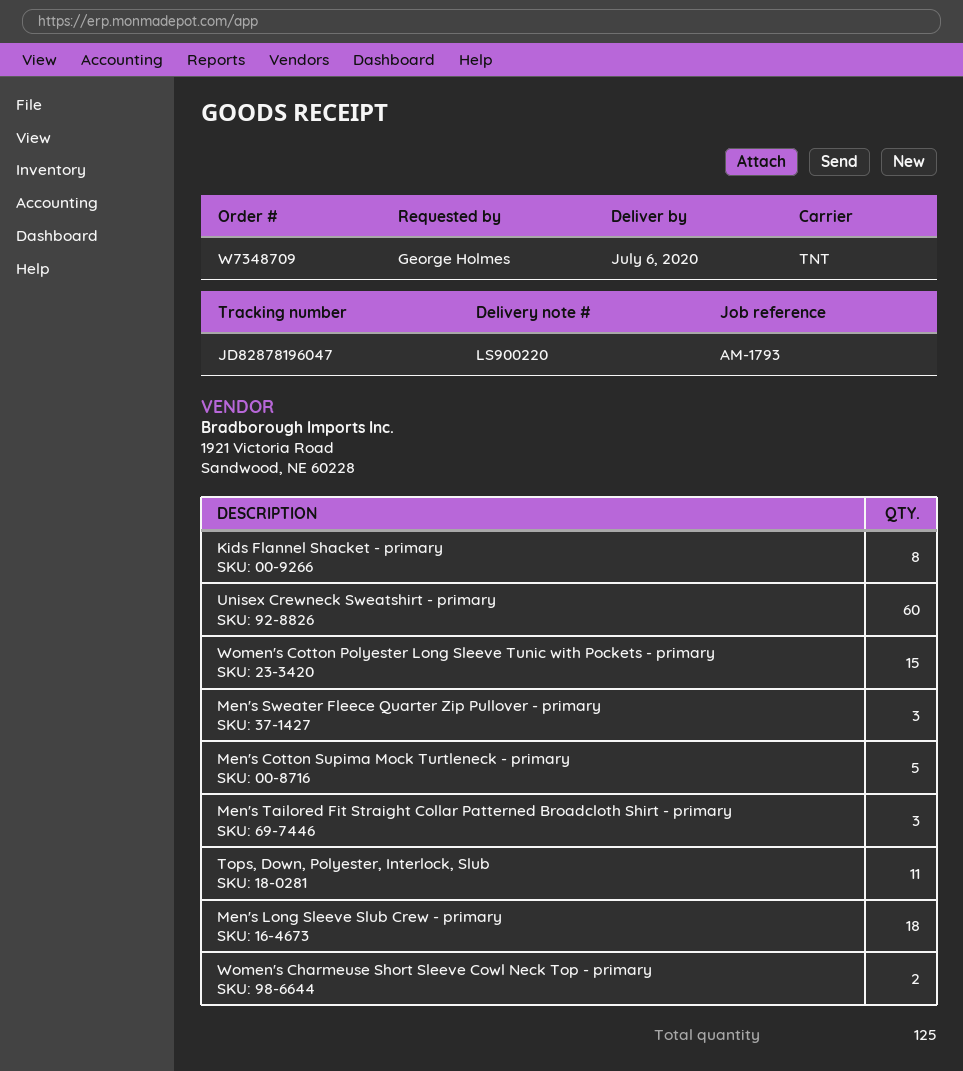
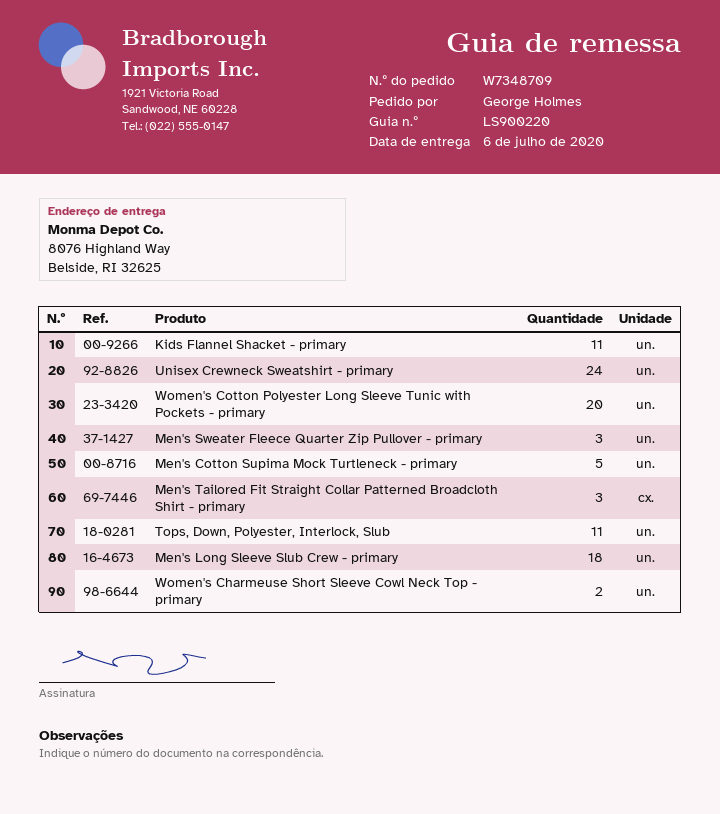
Kids Flannel Shacket - primary: 8 -> 11
Unisex Crewneck Sweatshirt - primary: 60 -> 24
Women's Cotton Polyester Long Sleeve Tunic with Pockets - primary: 15 -> 20

